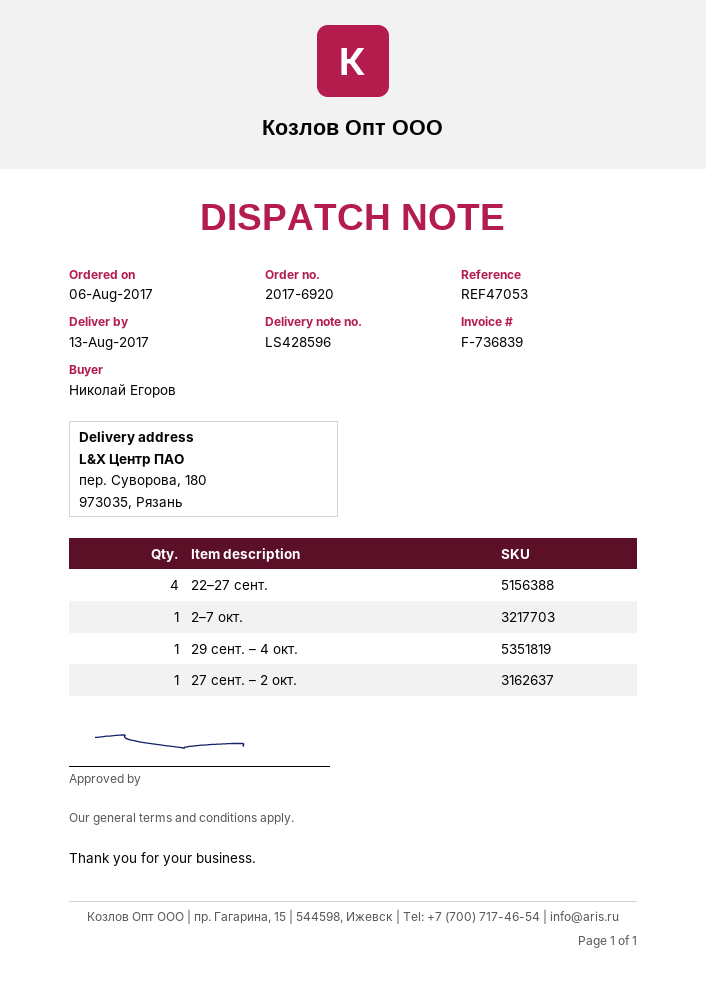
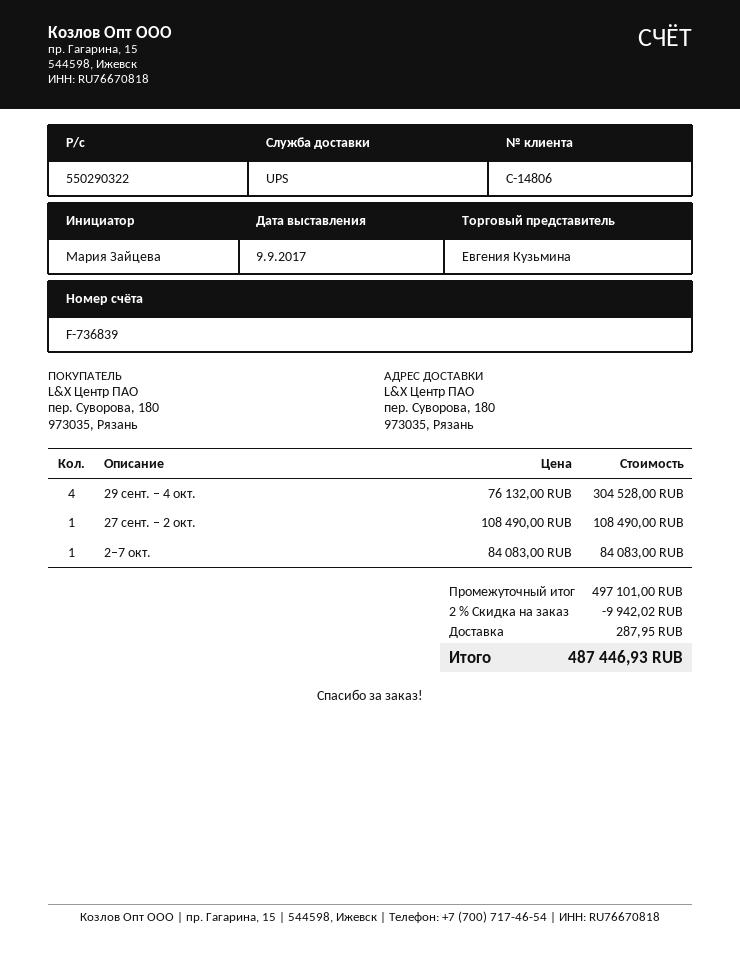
ordered by: Николай Егоров -> Мария Зайцева
22–27 сент.: 4 -> none
29 сент. – 4 окт.: 1 -> 4

